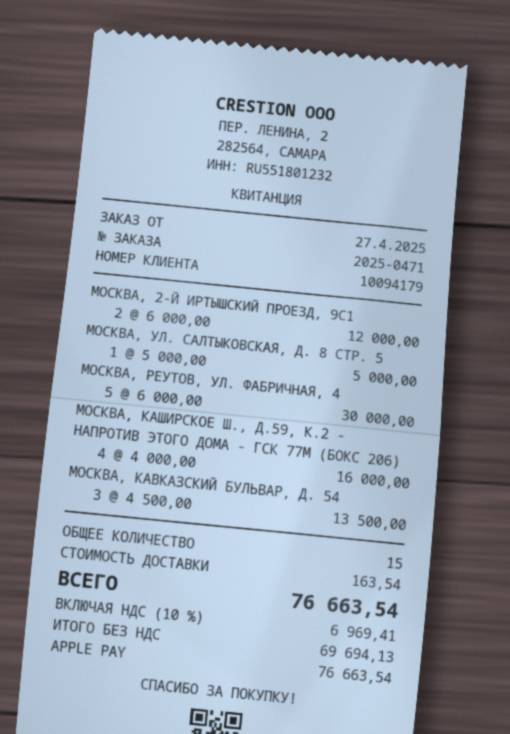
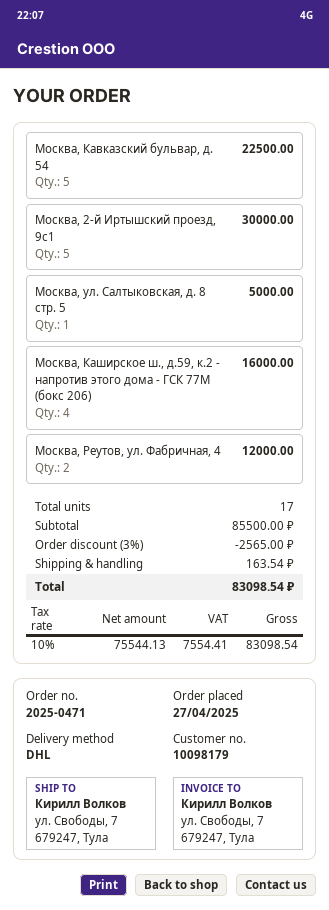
customer number: 10094179 -> 10098179
МОСКВА, 2-Й ИРТЫШСКИЙ ПРОЕЗД, 9С1: 2 for 12000.00 -> 5 for 30000.00
МОСКВА, РЕУТОВ, УЛ. ФАБРИЧНАЯ, 4: 5 for 30000.00 -> 2 for 12000.00
МОСКВА, КАВКАЗСКИЙ БУЛЬВАР, Д. 54: 3 for 13500.00 -> 5 for 22500.00
total quantity: 15 -> 17
discount: none -> 3% = 2565.00
net: 69694.13 -> 75544.13
tax: 10% = 6969.41 -> 10% = 7554.41
total: 76663.54 -> 83098.54

